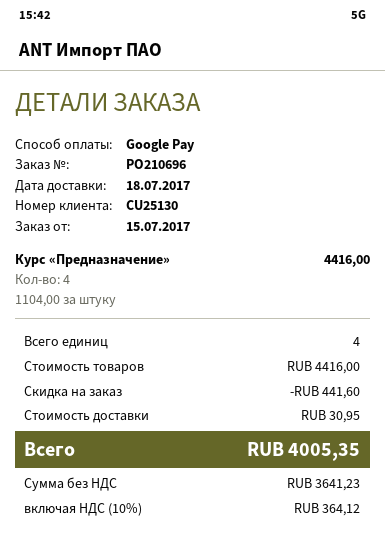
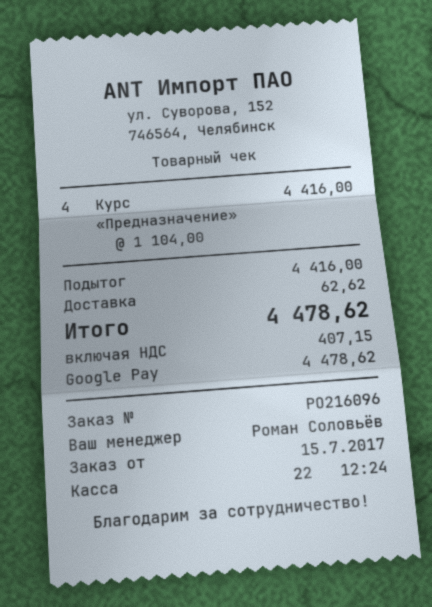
order number: PO210696 -> PO216096
discount: 441.60 -> none
shipping: 30.95 -> 62.62
tax: 364.12 -> 407.15
total: 4005.35 -> 4478.62

